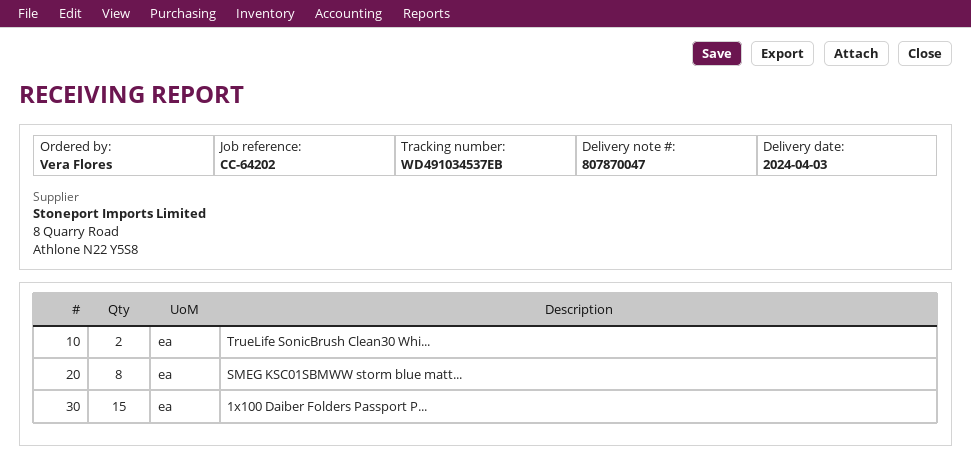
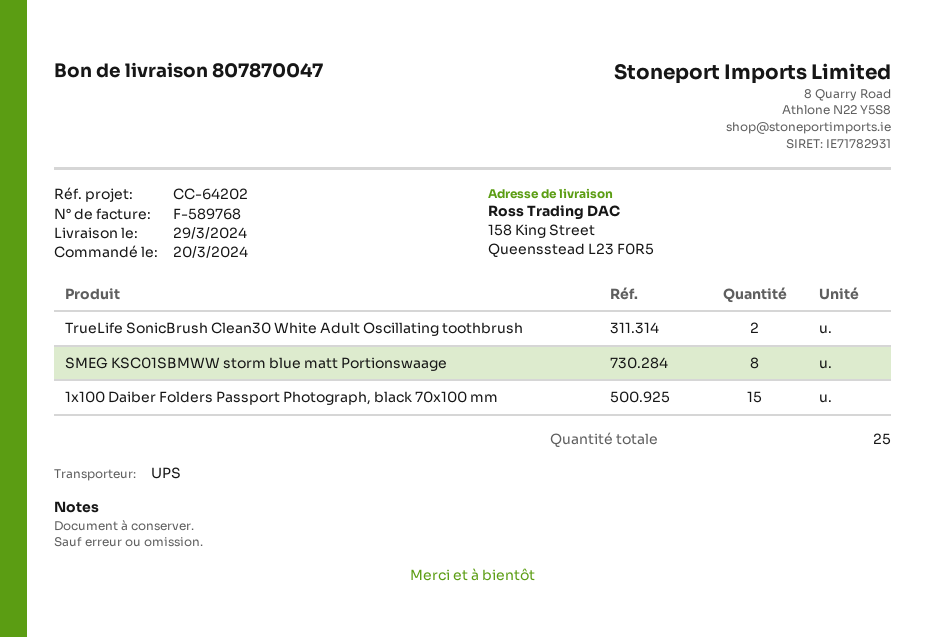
delivery date: 2024-04-03 -> 2024-03-29

